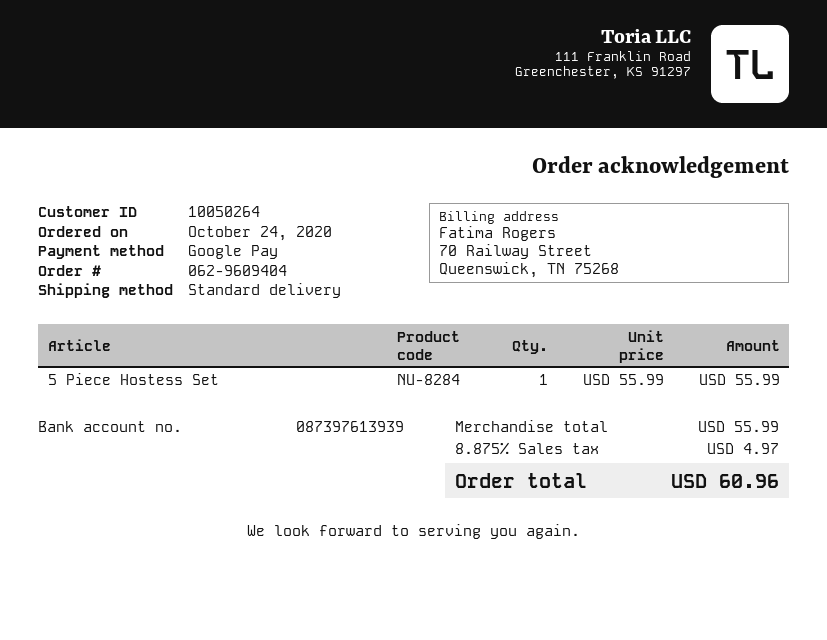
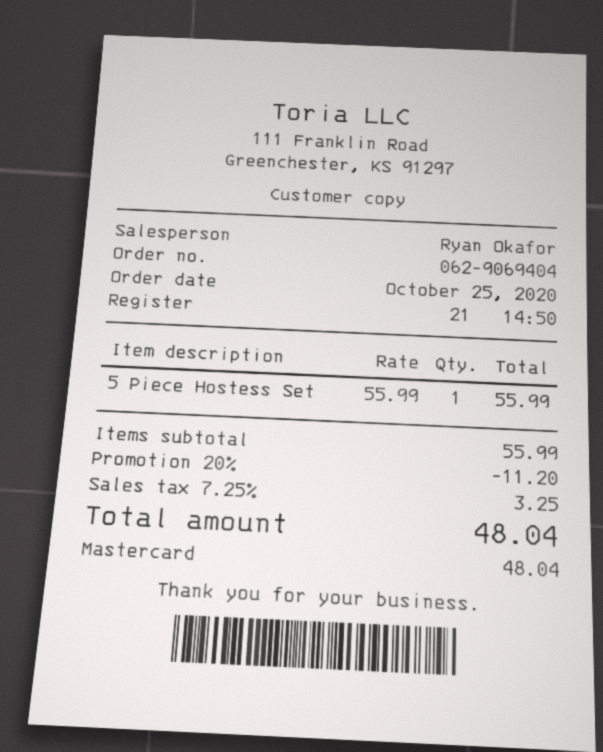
order number: 062-9609404 -> 062-9069404
order date: 2020-10-24 -> 2020-10-25
payment method: Google Pay -> Mastercard
discount: none -> 20% = 11.20
tax: 8.875% = 4.97 -> 7.25% = 3.25
total: 60.96 -> 48.04

